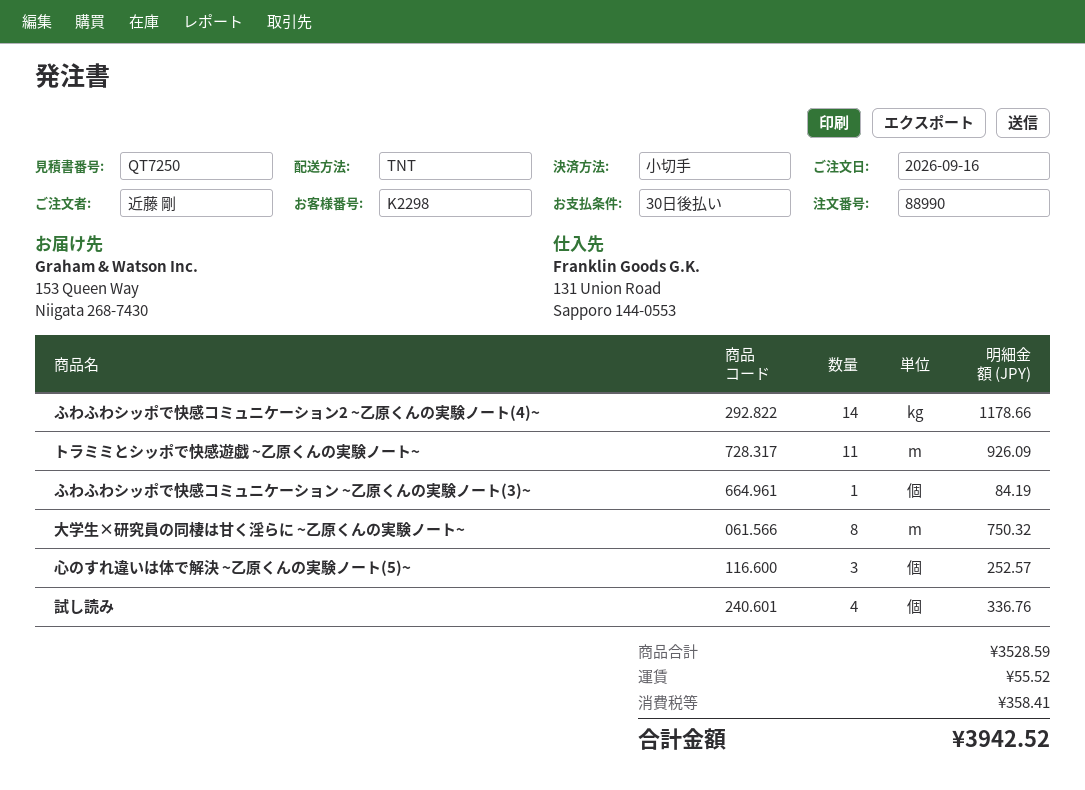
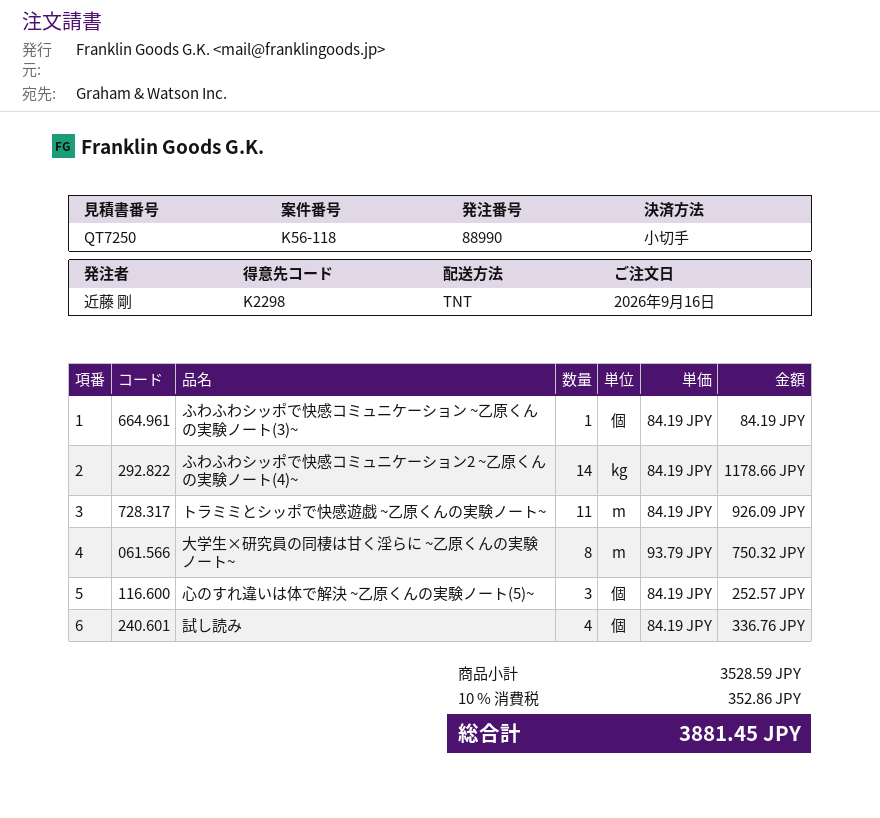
shipping: 55.52 -> none
tax: 358.41 -> 352.86
total: 3942.52 -> 3881.45

